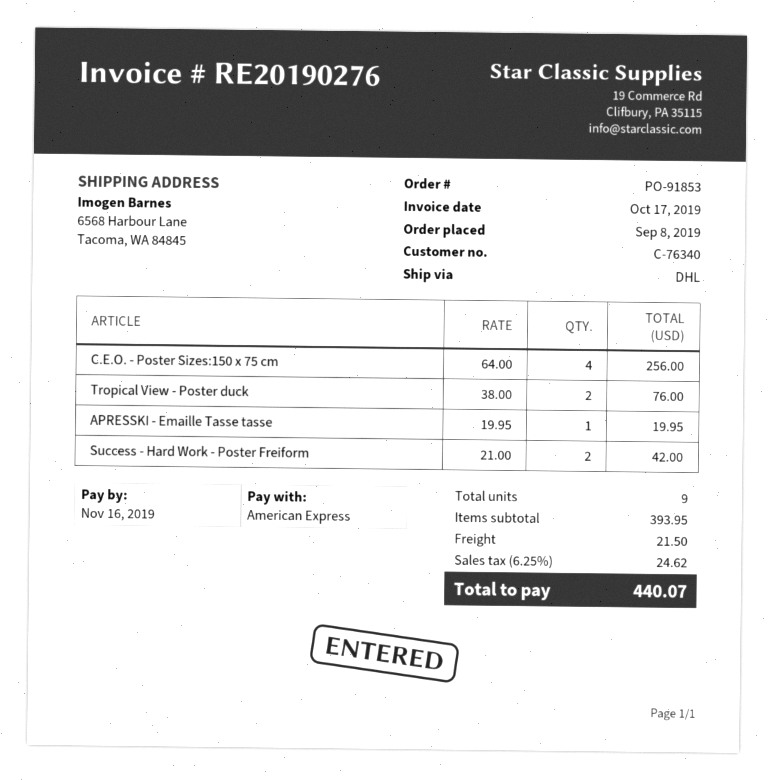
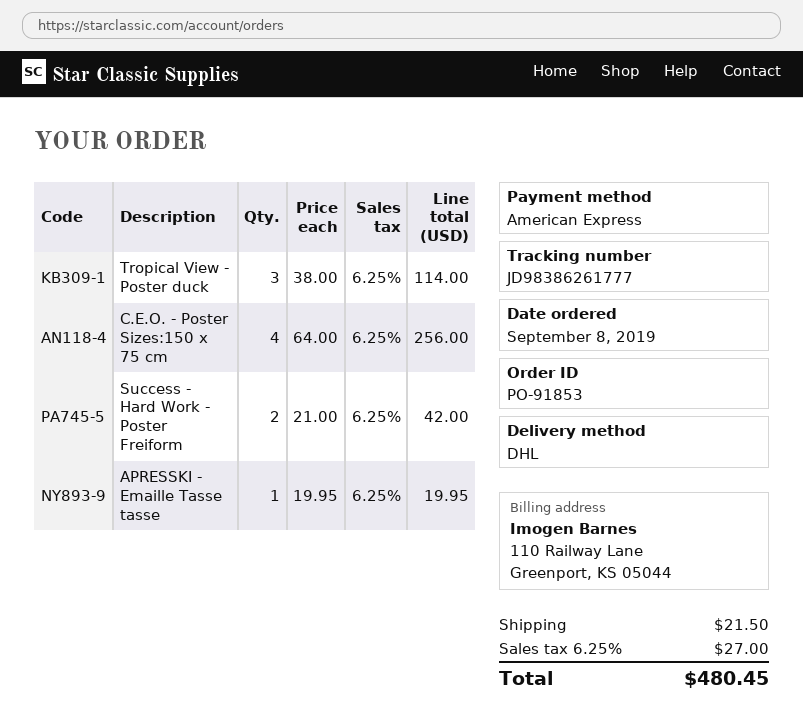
Tropical View - Poster duck: 2 x 38.00 = 76.00 -> 3 x 38.00 = 114.00
tax: 6.25% = 24.62 -> 6.25% = 27.00
total: 440.07 -> 480.45

